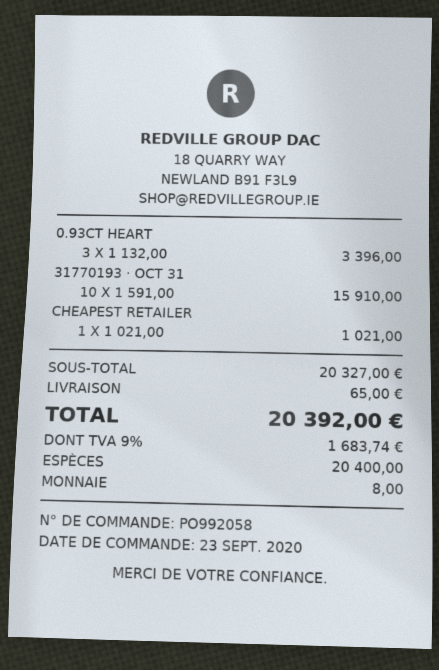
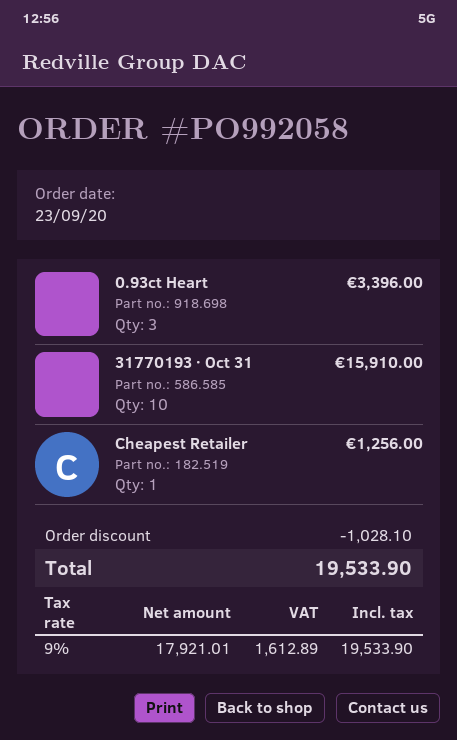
CHEAPEST RETAILER: 1 for 1021.00 -> 1 for 1256.00
discount: none -> 1028.10
shipping: 65.00 -> none
tax: 9% = 1683.74 -> 9% = 1612.89
total: 20392.00 -> 19533.90

